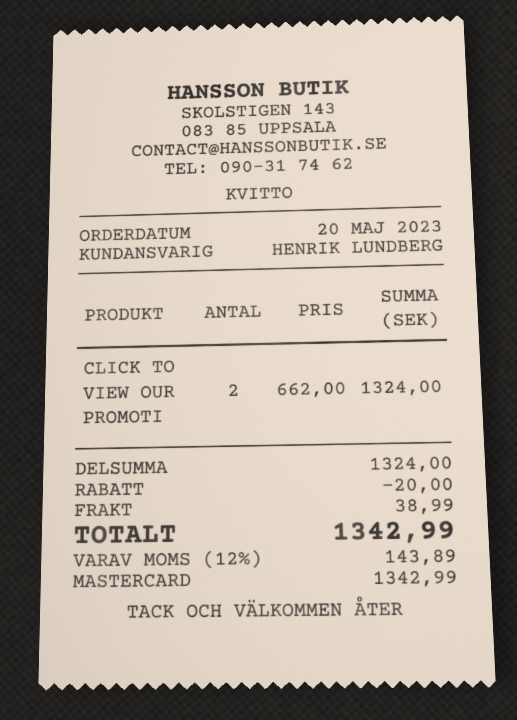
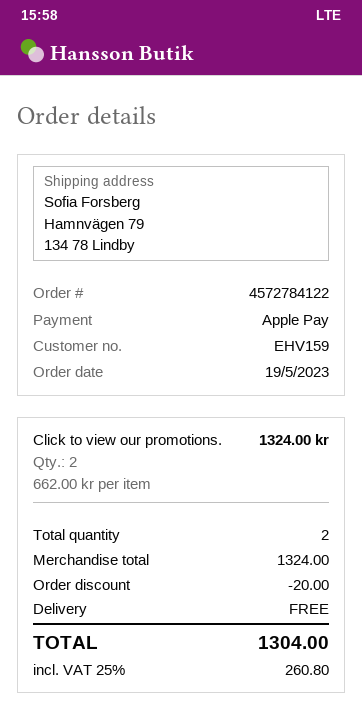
order date: 2023-05-20 -> 2023-05-19
payment method: Mastercard -> Apple Pay
shipping: 38.99 -> 0.00
tax: 12% = 143.89 -> 25% = 260.80
total: 1342.99 -> 1304.00

